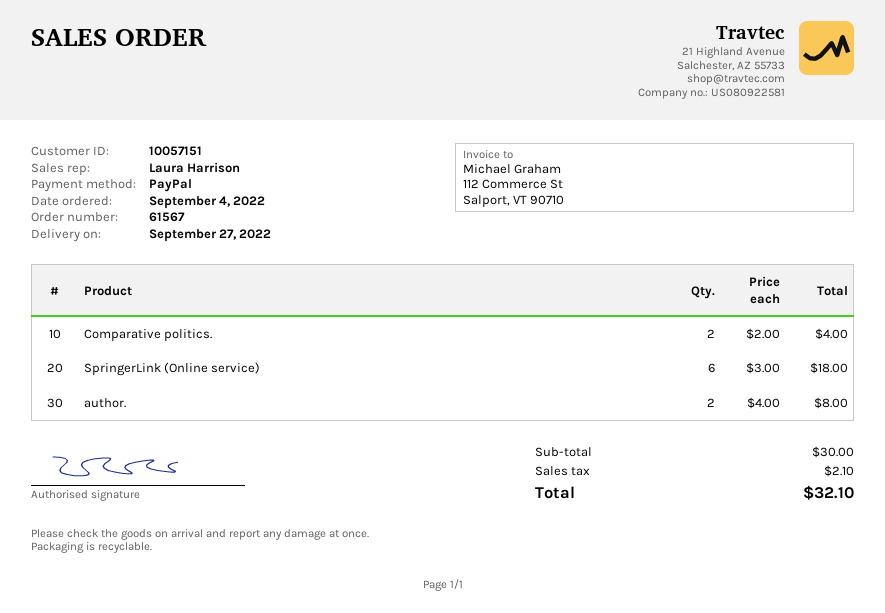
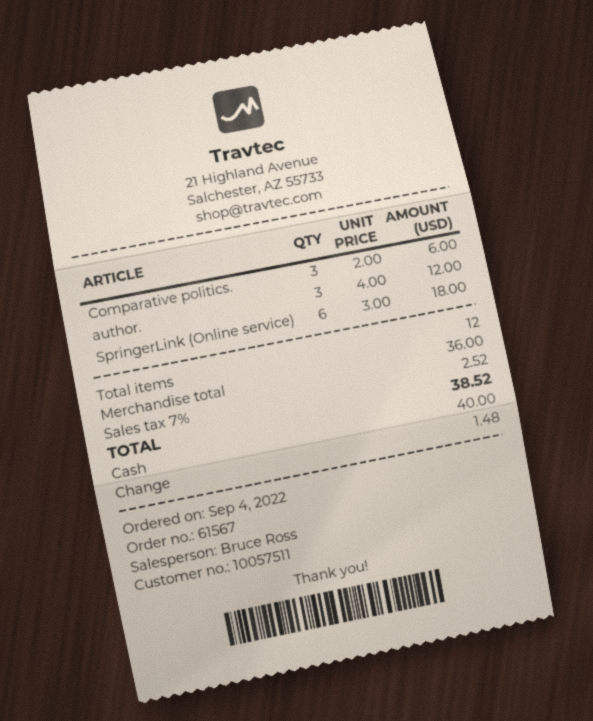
customer number: 10057151 -> 10057511
sales rep: Laura Harrison -> Bruce Ross
payment method: PayPal -> cash
Comparative politics.: 2 x 2.00 = 4.00 -> 3 x 2.00 = 6.00
author.: 2 x 4.00 = 8.00 -> 3 x 4.00 = 12.00
subtotal: 30.00 -> 36.00
tax: 2.10 -> 2.52
total: 32.10 -> 38.52

